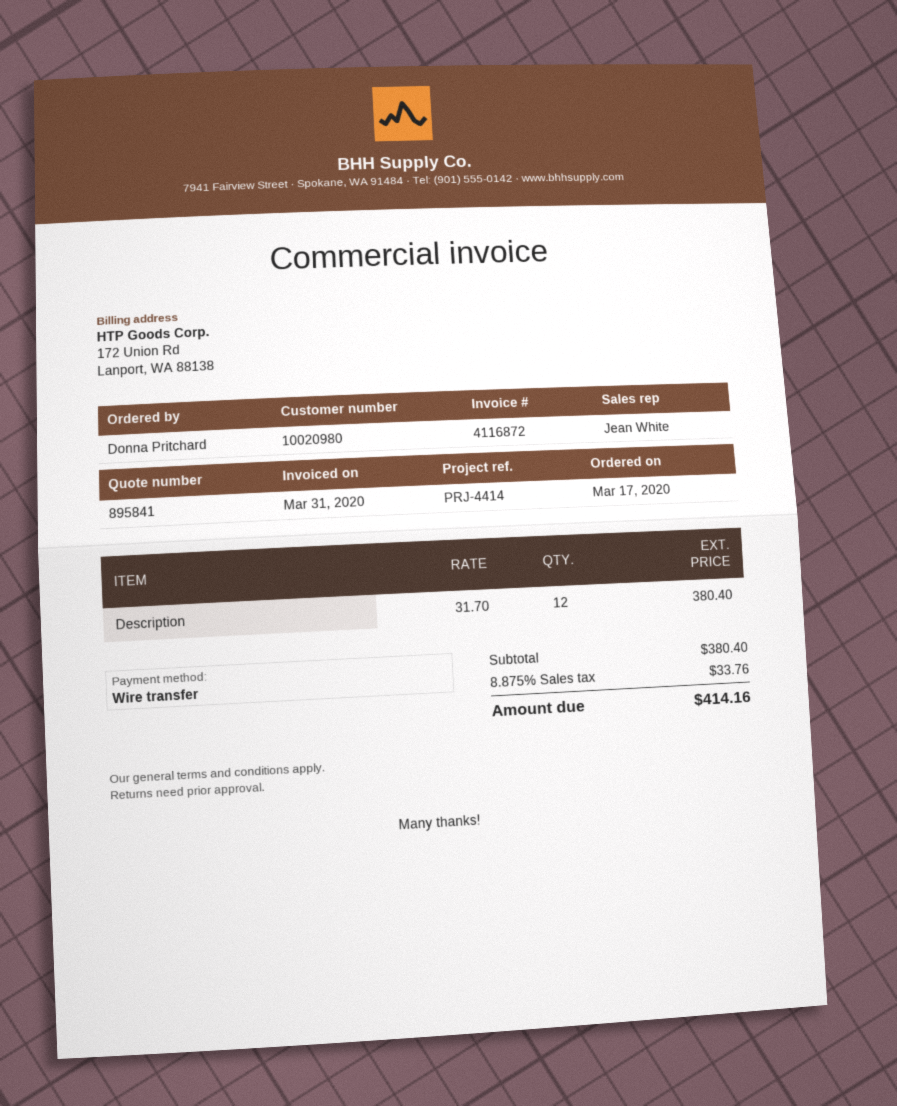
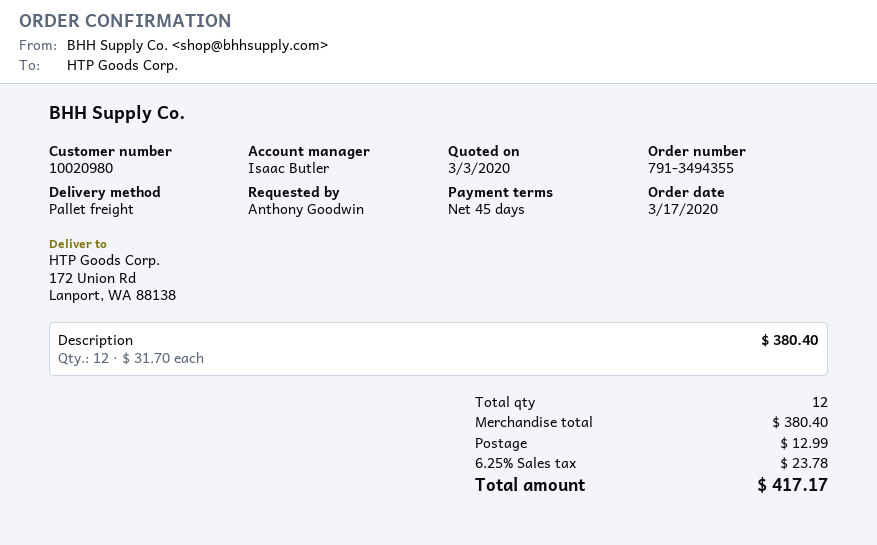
ordered by: Donna Pritchard -> Anthony Goodwin
sales rep: Jean White -> Isaac Butler
shipping: none -> 12.99
tax: 8.875% = 33.76 -> 6.25% = 23.78
total: 414.16 -> 417.17

